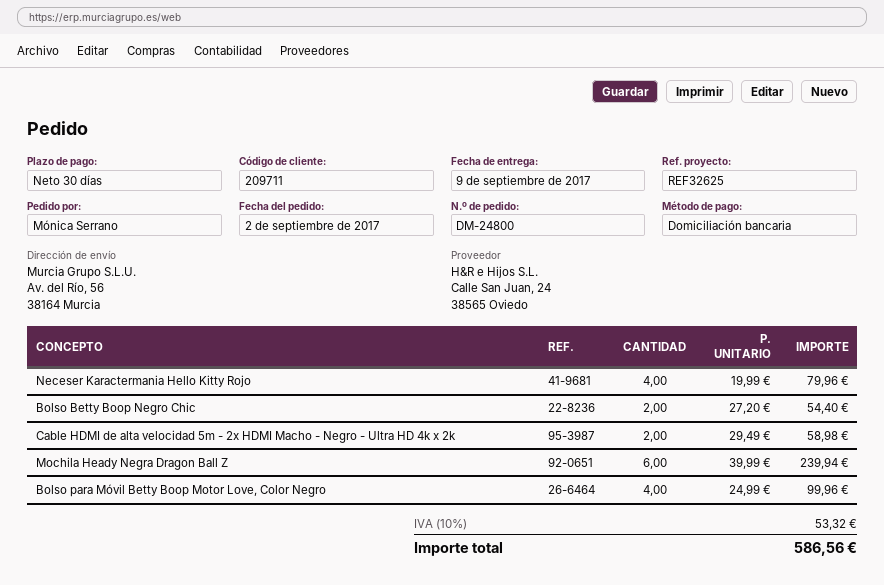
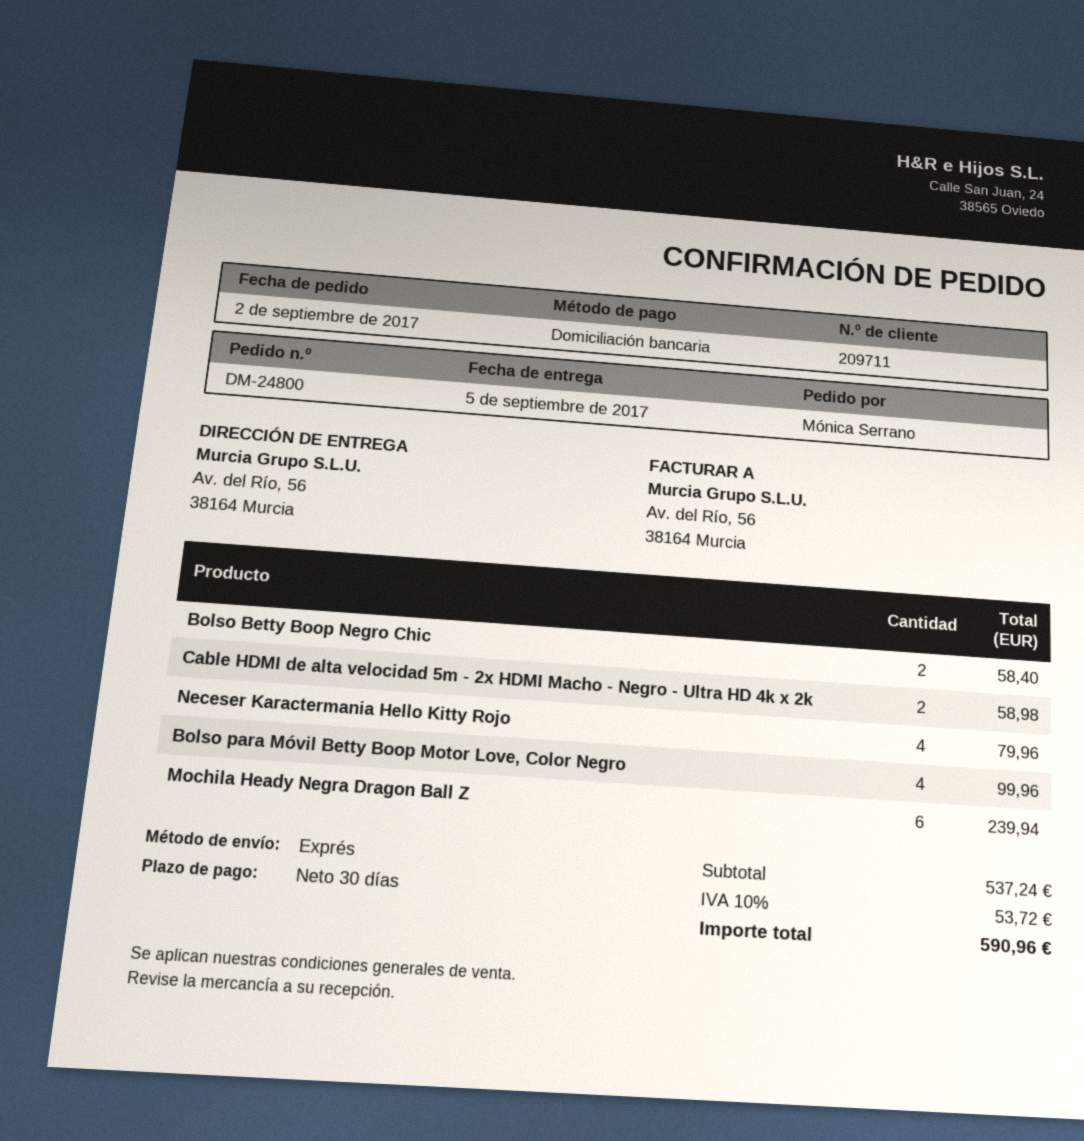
delivery date: 2017-09-09 -> 2017-09-05
Bolso Betty Boop Negro Chic: 2 for 54.40 -> 2 for 58.40
tax: 10% = 53.32 -> 10% = 53.72
total: 586.56 -> 590.96

